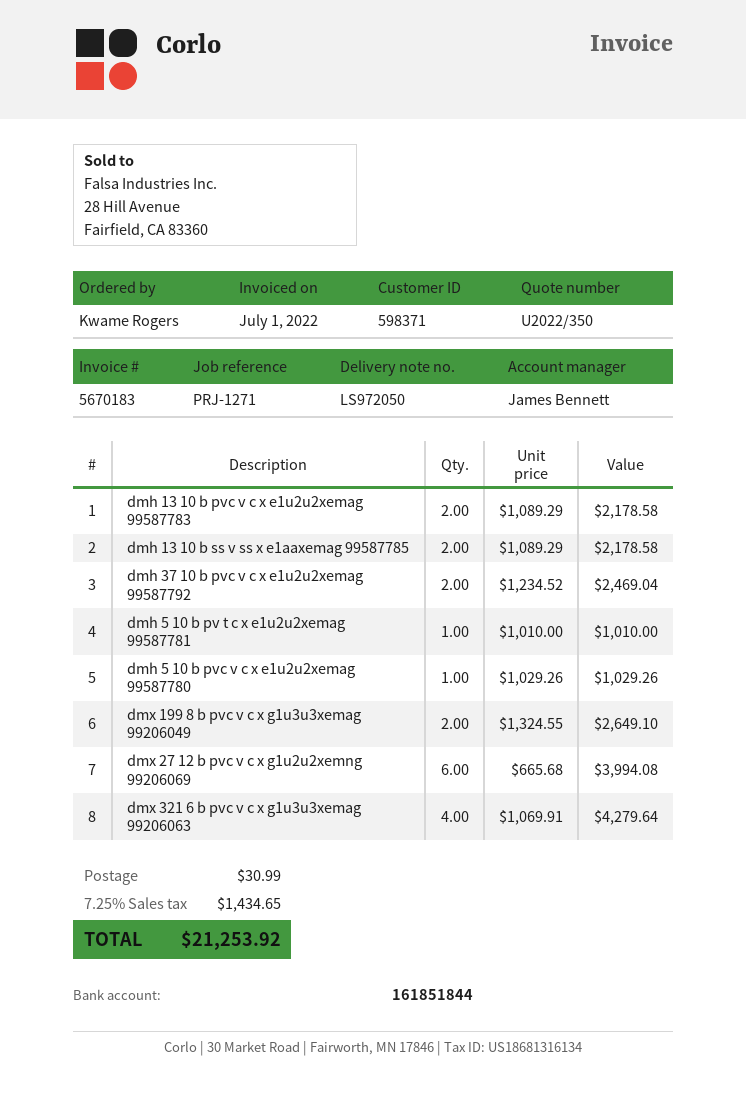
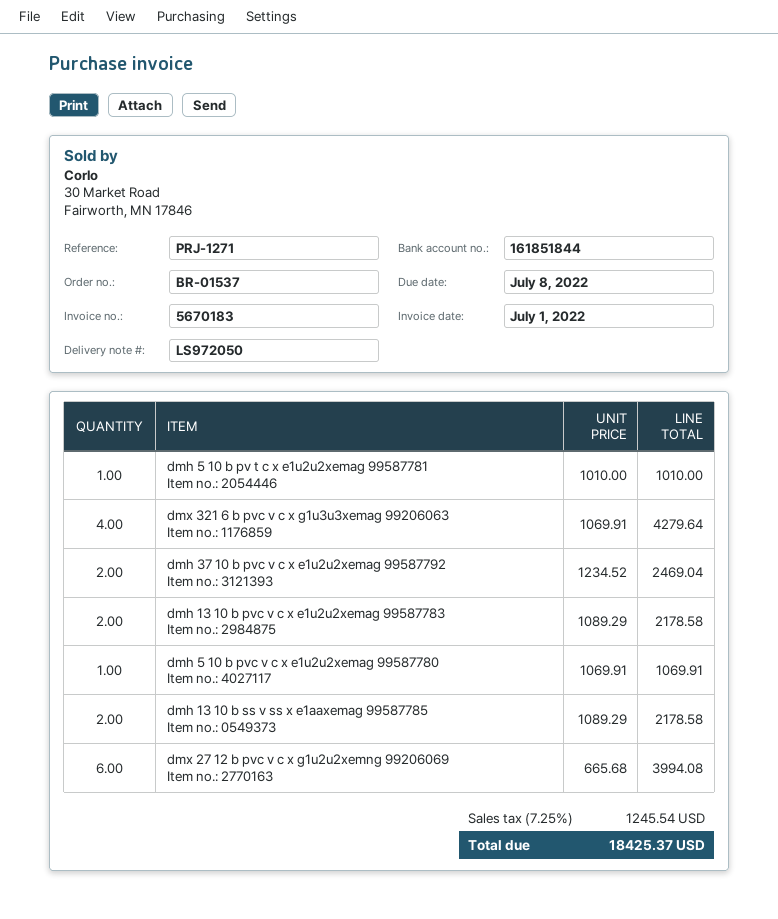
dmh 5 10 b pvc v c x e1u2u2xemag 99587780: 1 x 1029.26 = 1029.26 -> 1 x 1069.91 = 1069.91
dmx 199 8 b pvc v c x g1u3u3xemag 99206049: 2 x 1324.55 = 2649.10 -> none
shipping: 30.99 -> none
tax: 7.25% = 1434.65 -> 7.25% = 1245.54
total: 21253.92 -> 18425.37

